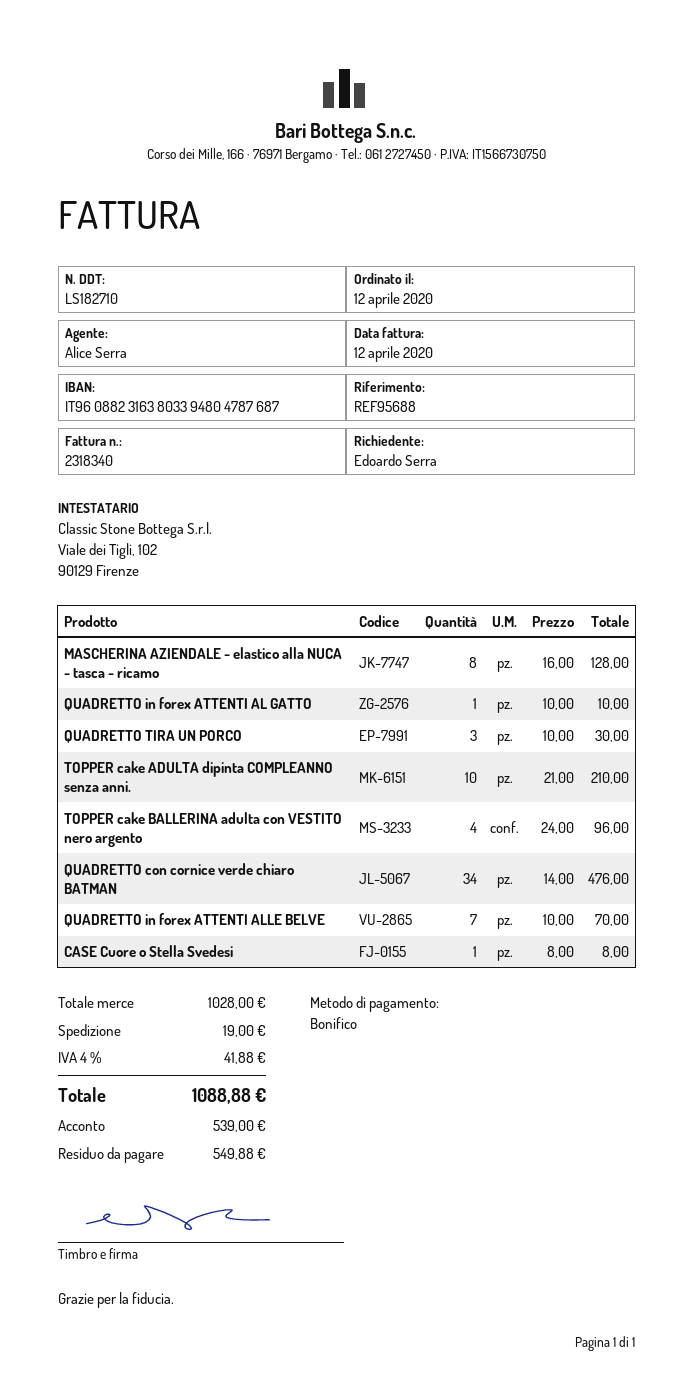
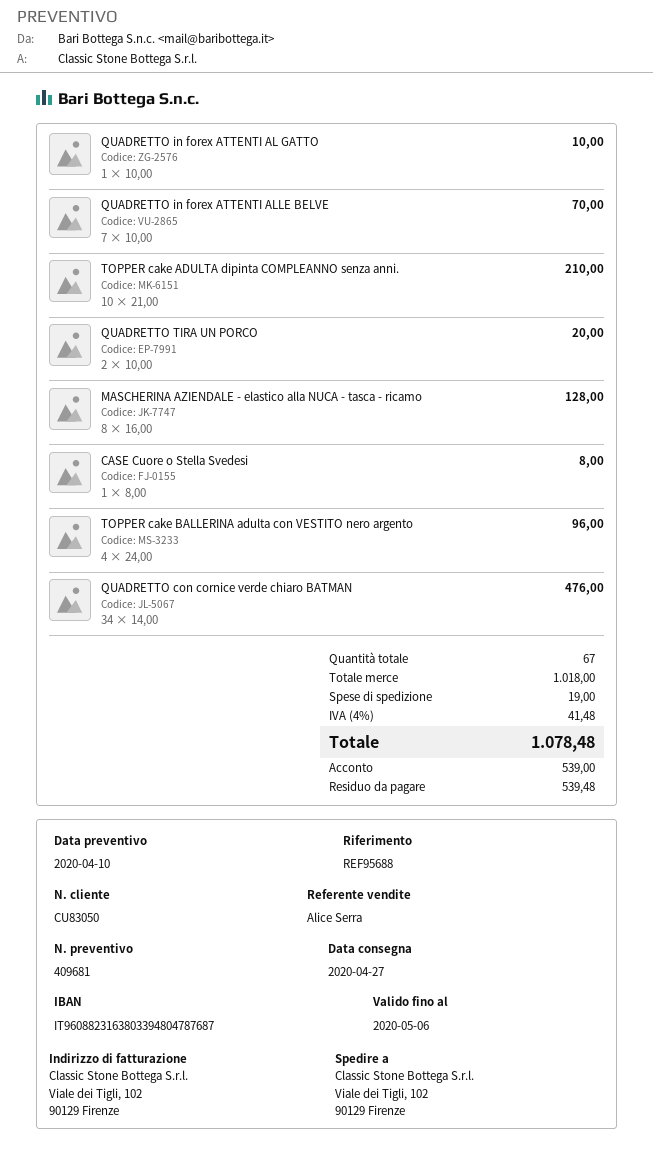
QUADRETTO TIRA UN PORCO: 3 x 10.00 = 30.00 -> 2 x 10.00 = 20.00
subtotal: 1028.00 -> 1018.00
tax: 4% = 41.88 -> 4% = 41.48
total: 1088.88 -> 1078.48
balance: 549.88 -> 539.48

